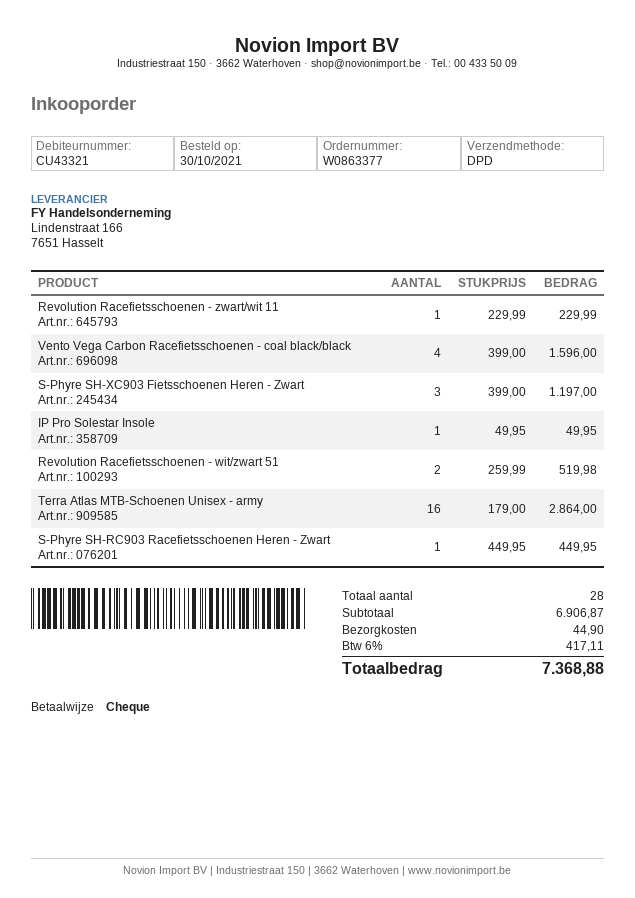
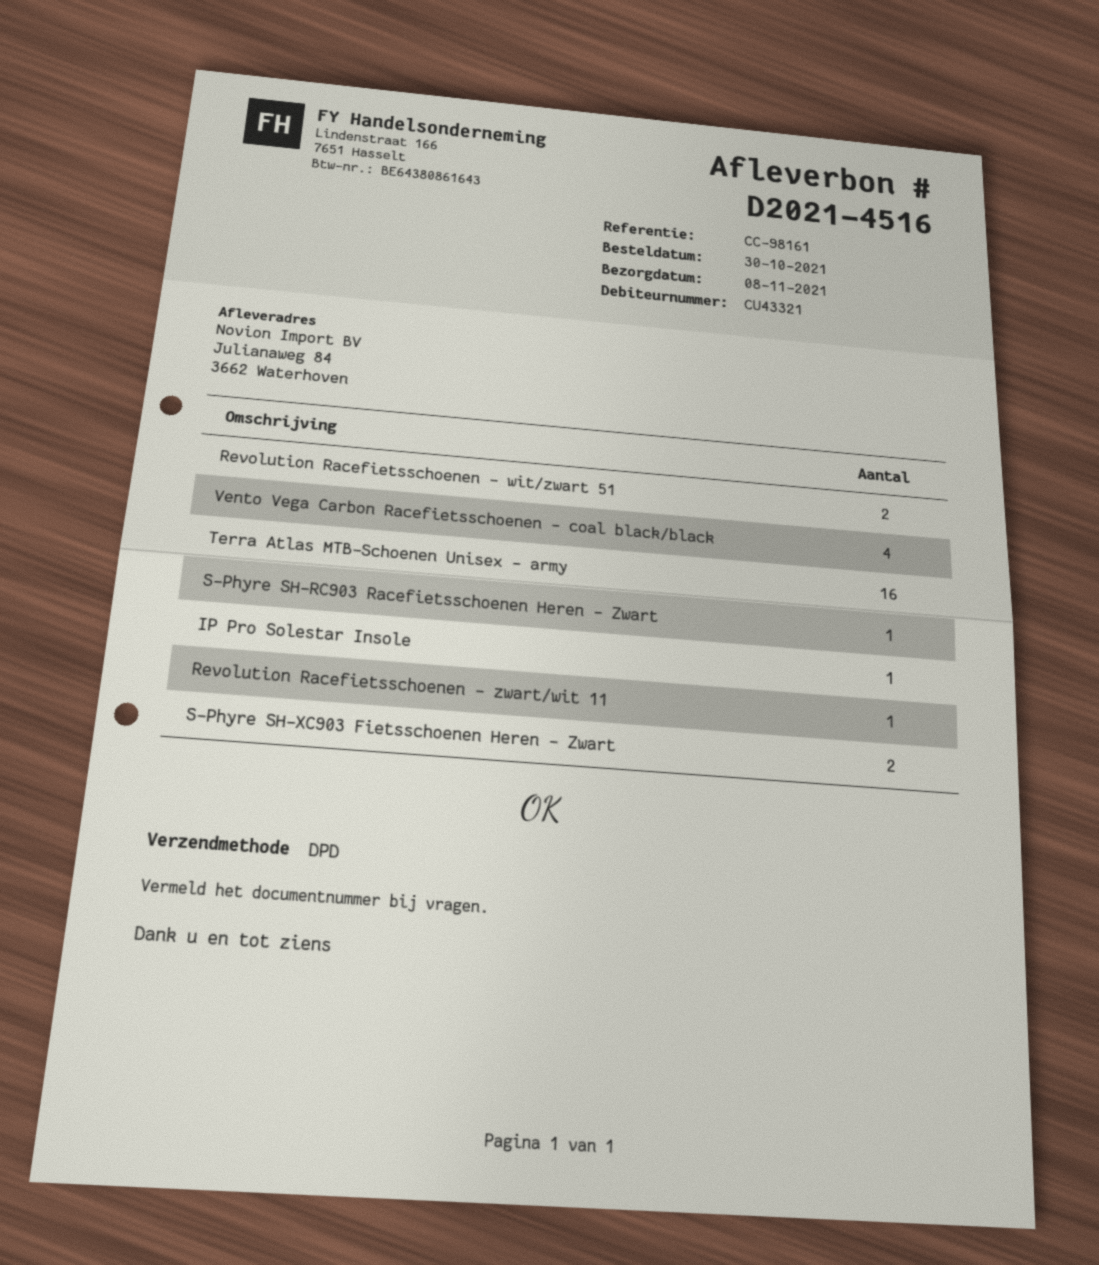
S-Phyre SH-XC903 Fietsschoenen Heren - Zwart: 3 -> 2

